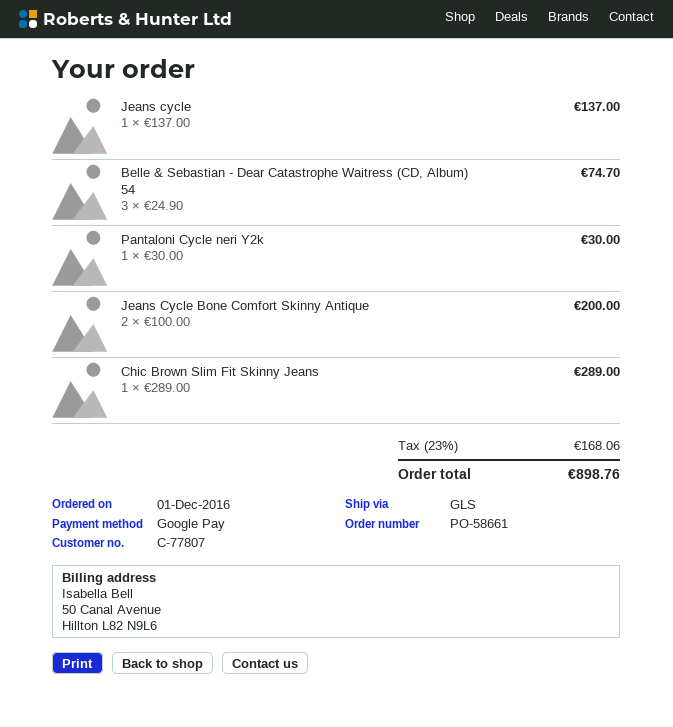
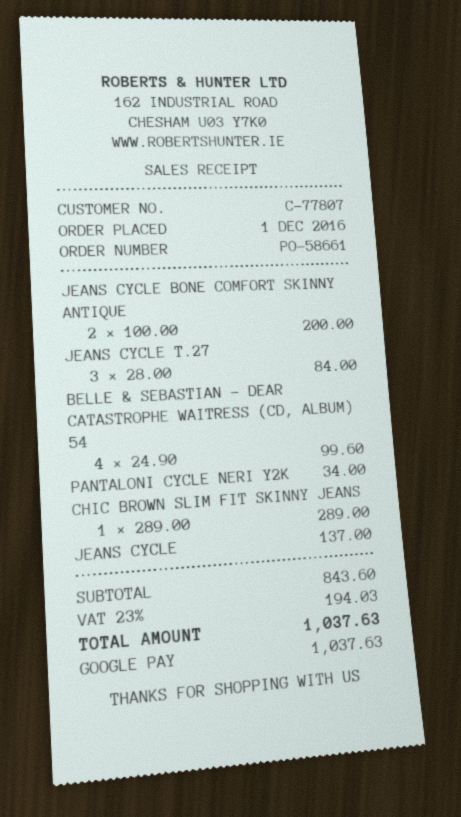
Belle & Sebastian - Dear Catastrophe Waitress (CD, Album) 54: 3 x 24.90 = 74.70 -> 4 x 24.90 = 99.60
Pantaloni Cycle neri Y2k: 1 x 30.00 = 30.00 -> 1 x 34.00 = 34.00
JEANS CYCLE T.27: none -> 3 x 28.00 = 84.00
tax: 23% = 168.06 -> 23% = 194.03
total: 898.76 -> 1037.63

